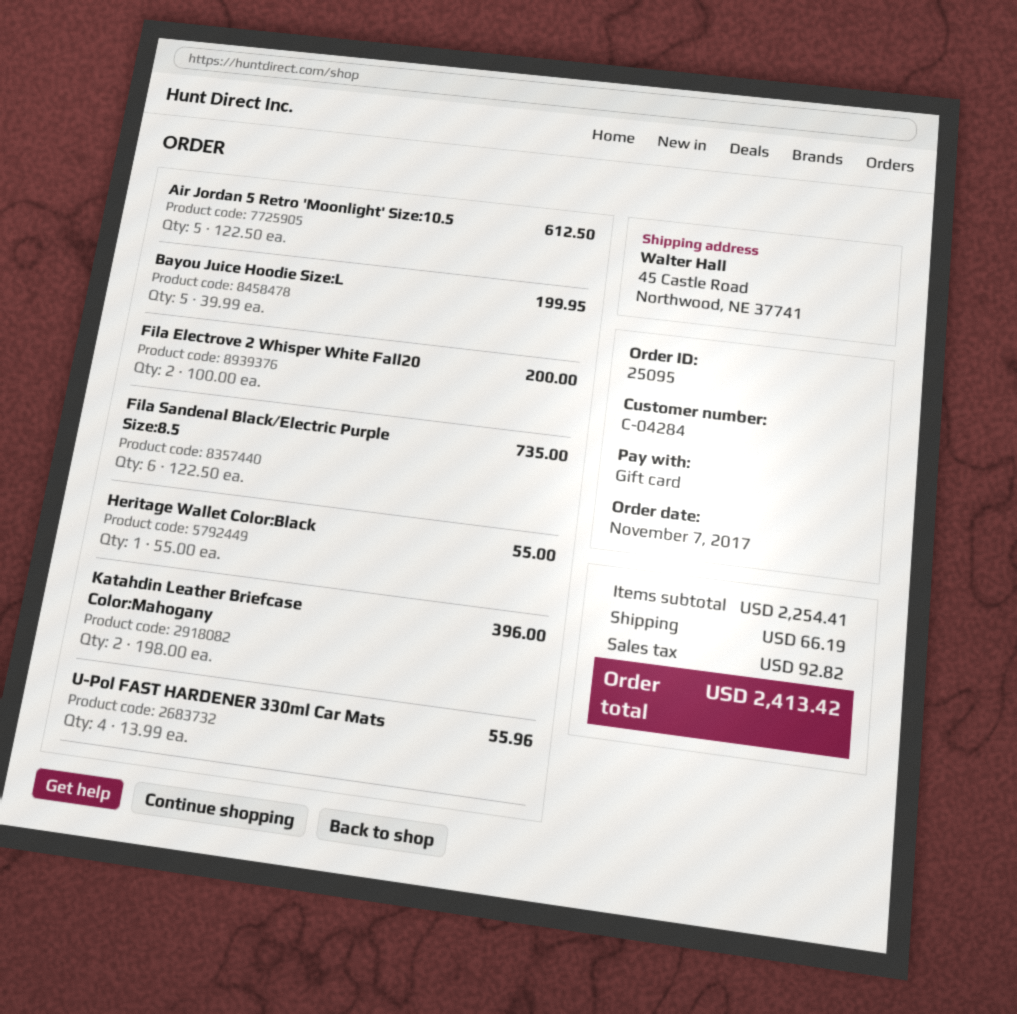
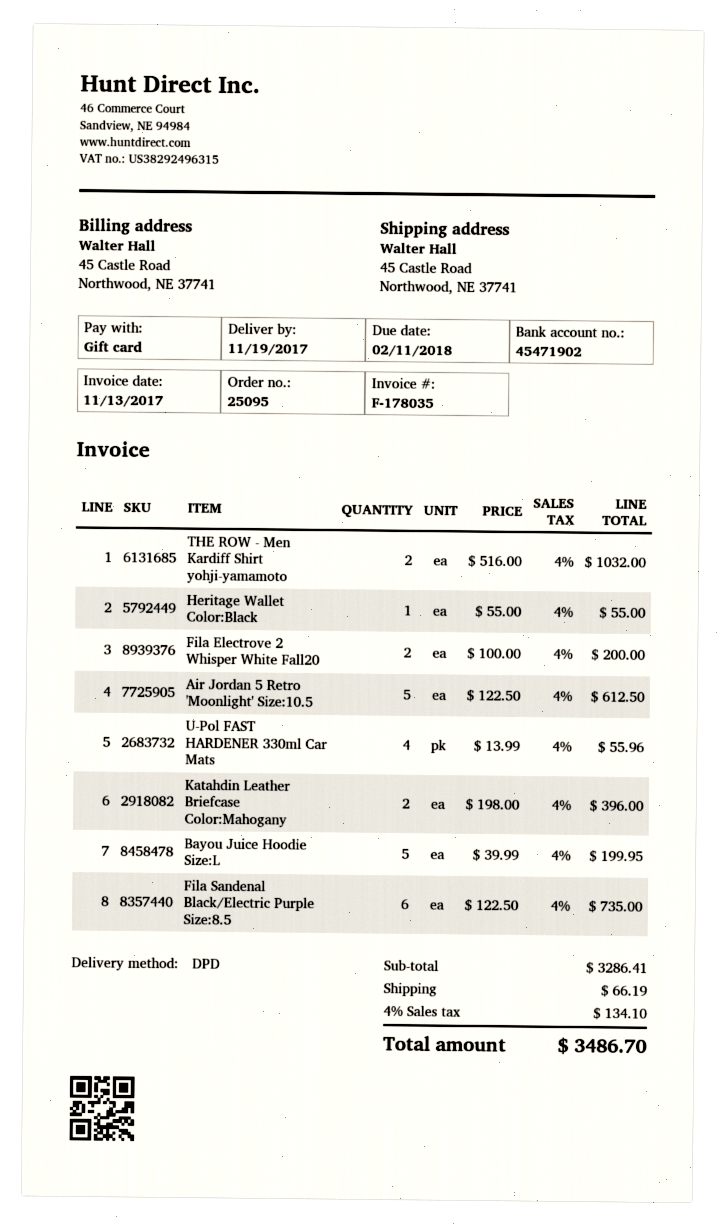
THE ROW - Men Kardiff Shirt yohji-yamamoto: none -> 2 x 516.00 = 1032.00
subtotal: 2254.41 -> 3286.41
tax: 92.82 -> 134.10
total: 2413.42 -> 3486.70

